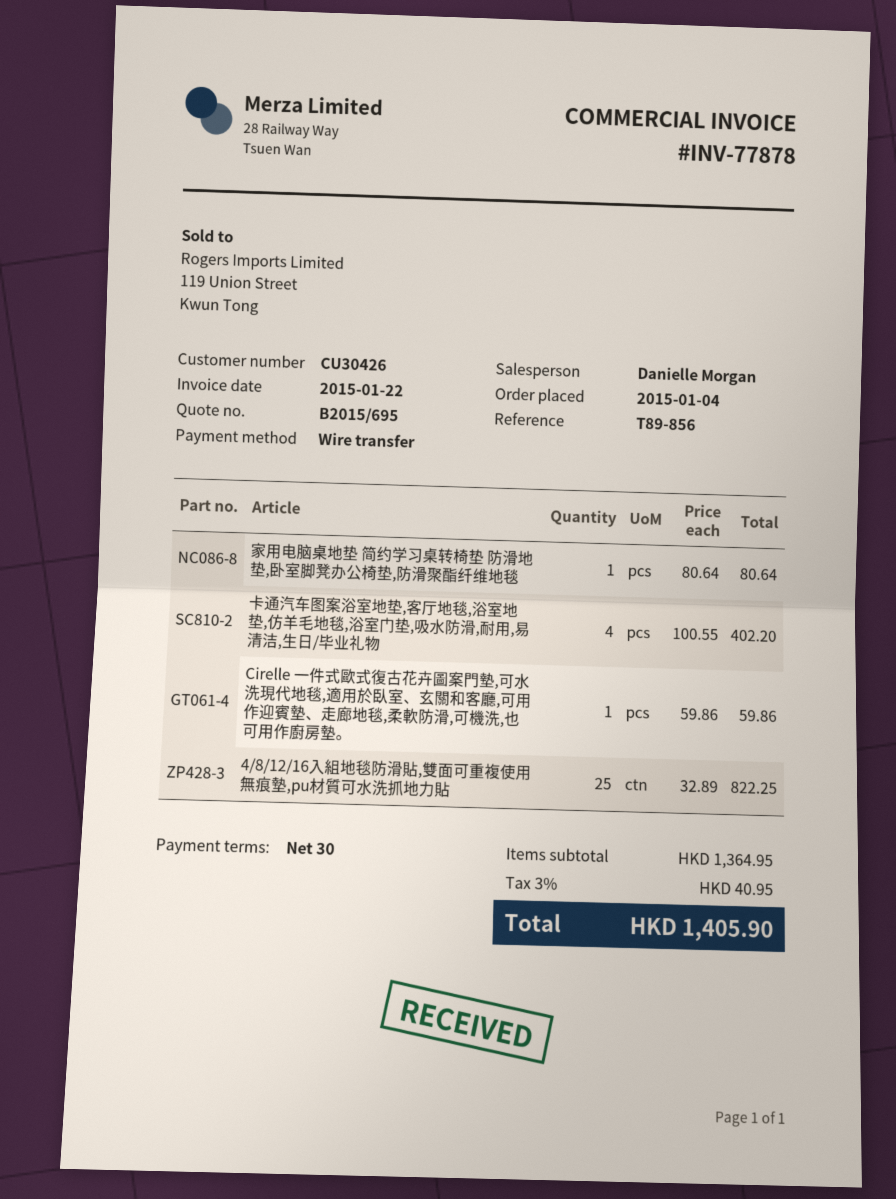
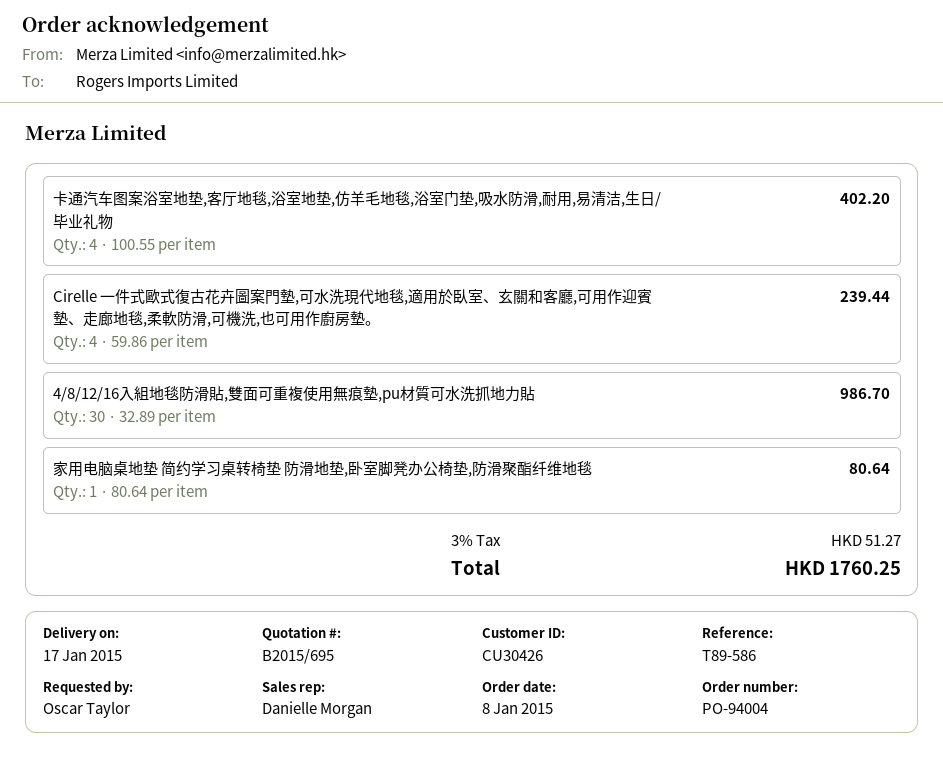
order date: 2015-01-04 -> 2015-01-08
reference: T89-856 -> T89-586
Cirelle 一件式歐式復古花卉圖案門墊,可水洗現代地毯,適用於臥室、玄關和客廳,可用作迎賓墊、走廊地毯,柔軟防滑,可機洗,也可用作廚房墊。: 1 x 59.86 = 59.86 -> 4 x 59.86 = 239.44
4/8/12/16入組地毯防滑貼,雙面可重複使用無痕墊,pu材質可水洗抓地力貼: 25 x 32.89 = 822.25 -> 30 x 32.89 = 986.70
tax: 3% = 40.95 -> 3% = 51.27
total: 1405.90 -> 1760.25

